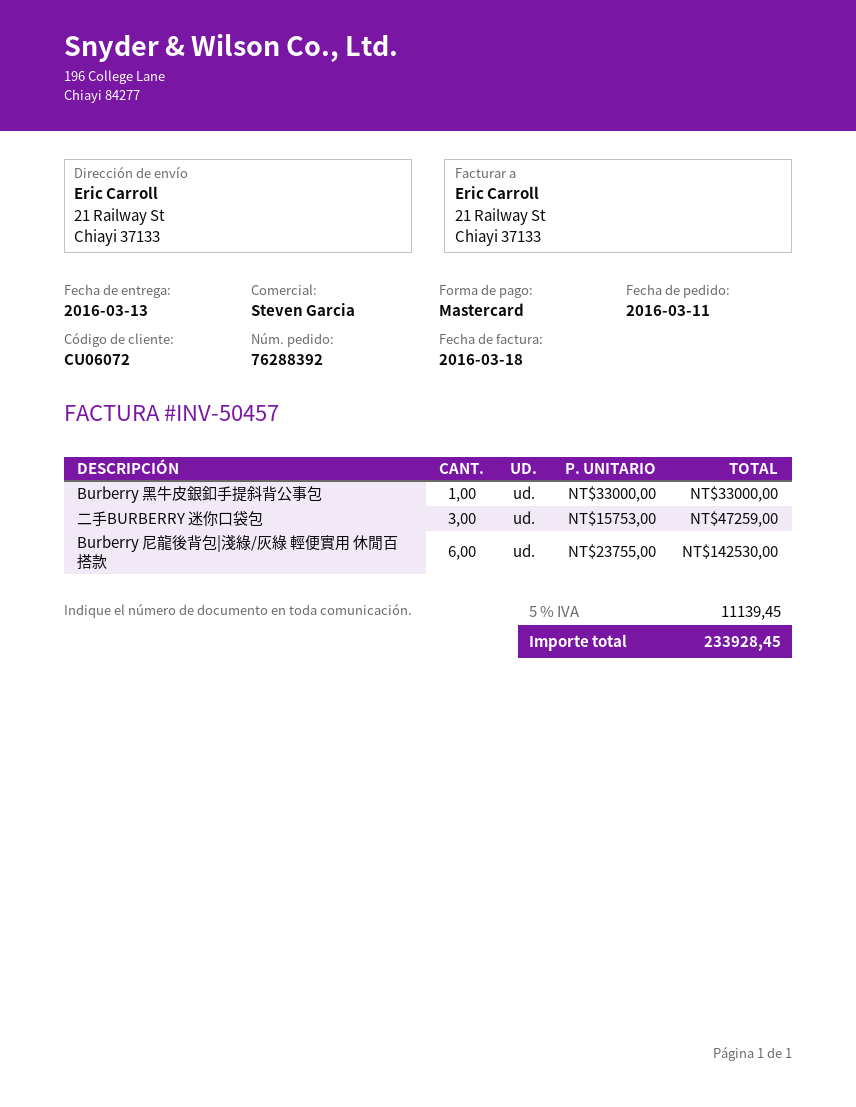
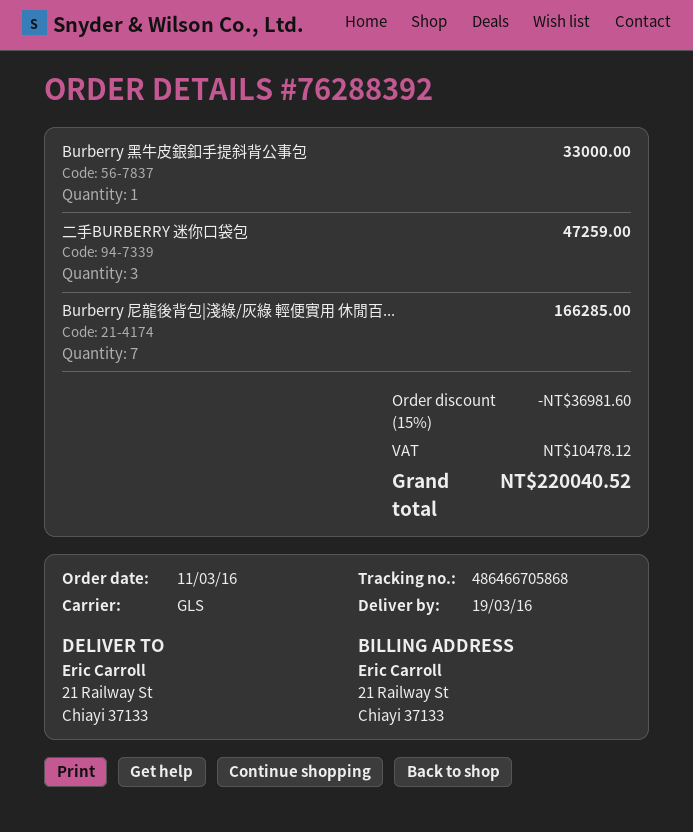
delivery date: 2016-03-13 -> 2016-03-19
Burberry 尼龍後背包|淺綠/灰綠 輕便實用 休閒百搭款: 6 for 142530.00 -> 7 for 166285.00
discount: none -> 15% = 36981.60
tax: 11139.45 -> 10478.12
total: 233928.45 -> 220040.52

